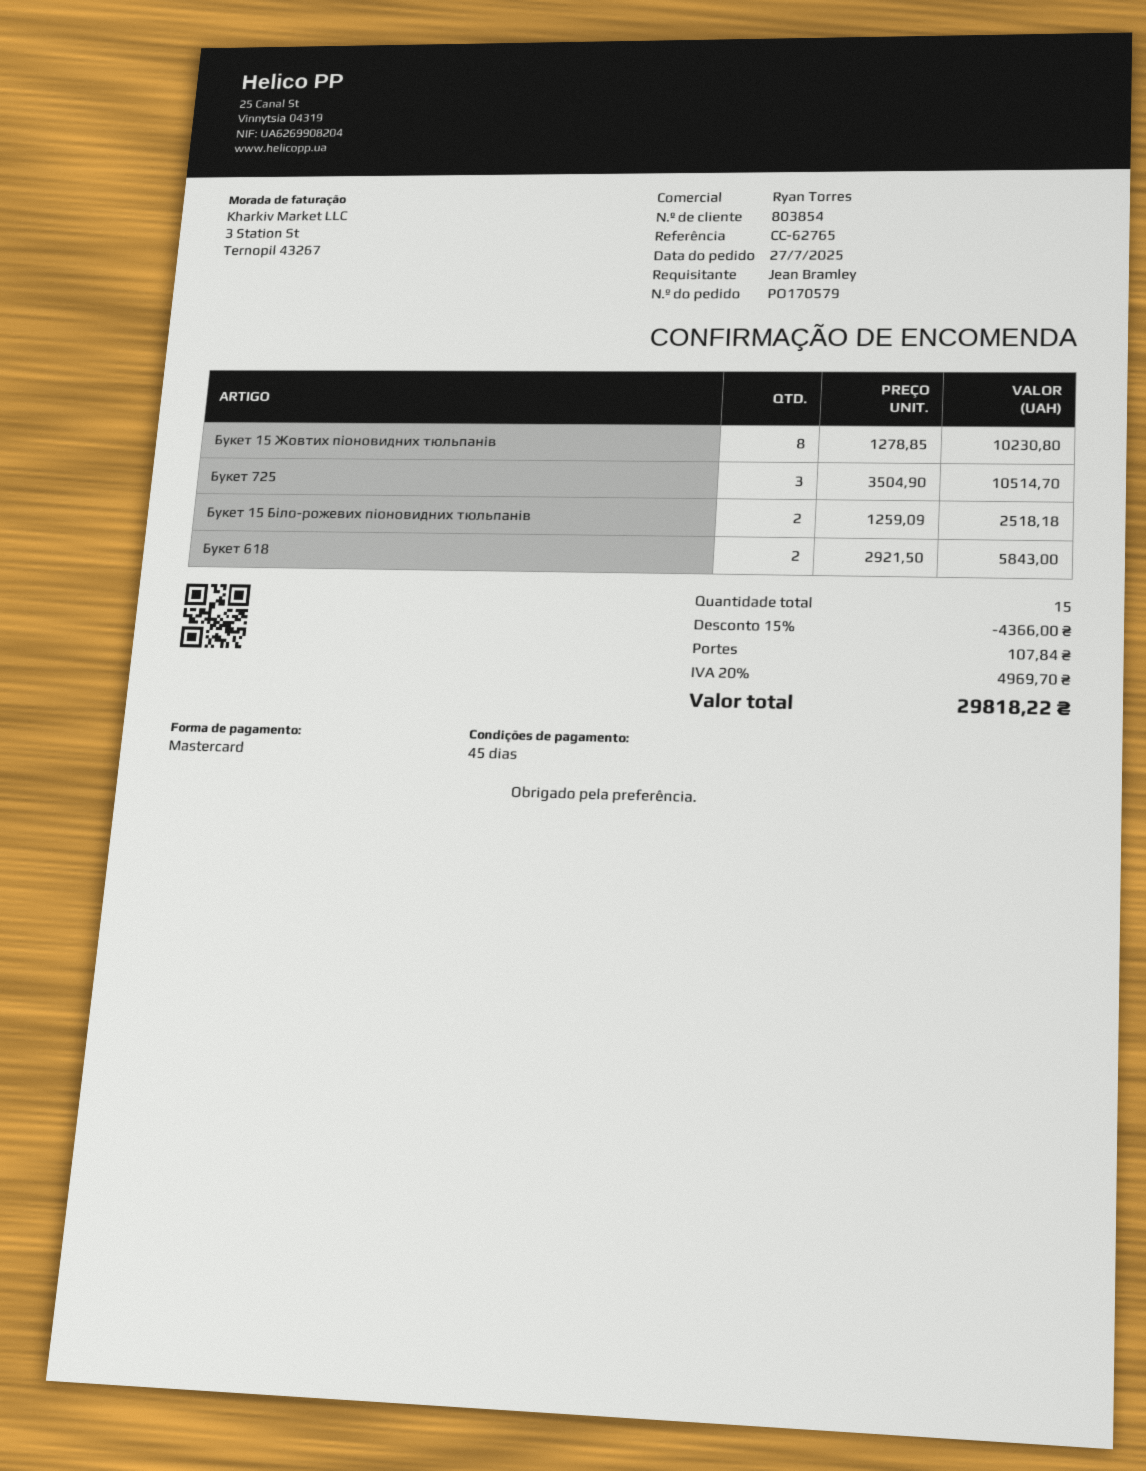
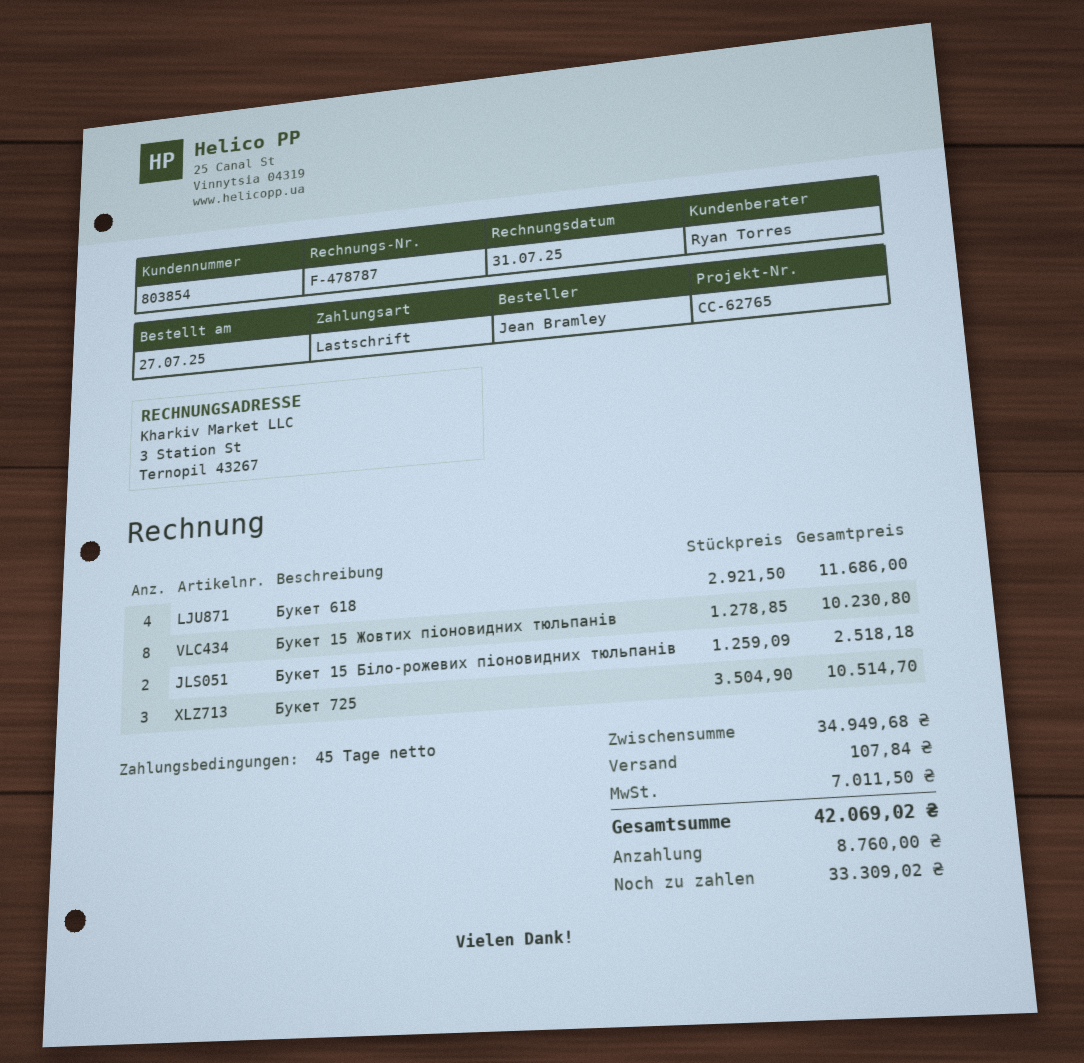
payment method: Mastercard -> direct debit
Букет 618: 2 x 2921.50 = 5843.00 -> 4 x 2921.50 = 11686.00
discount: 15% = 4366.00 -> none
tax: 4969.70 -> 7011.50
total: 29818.22 -> 42069.02

